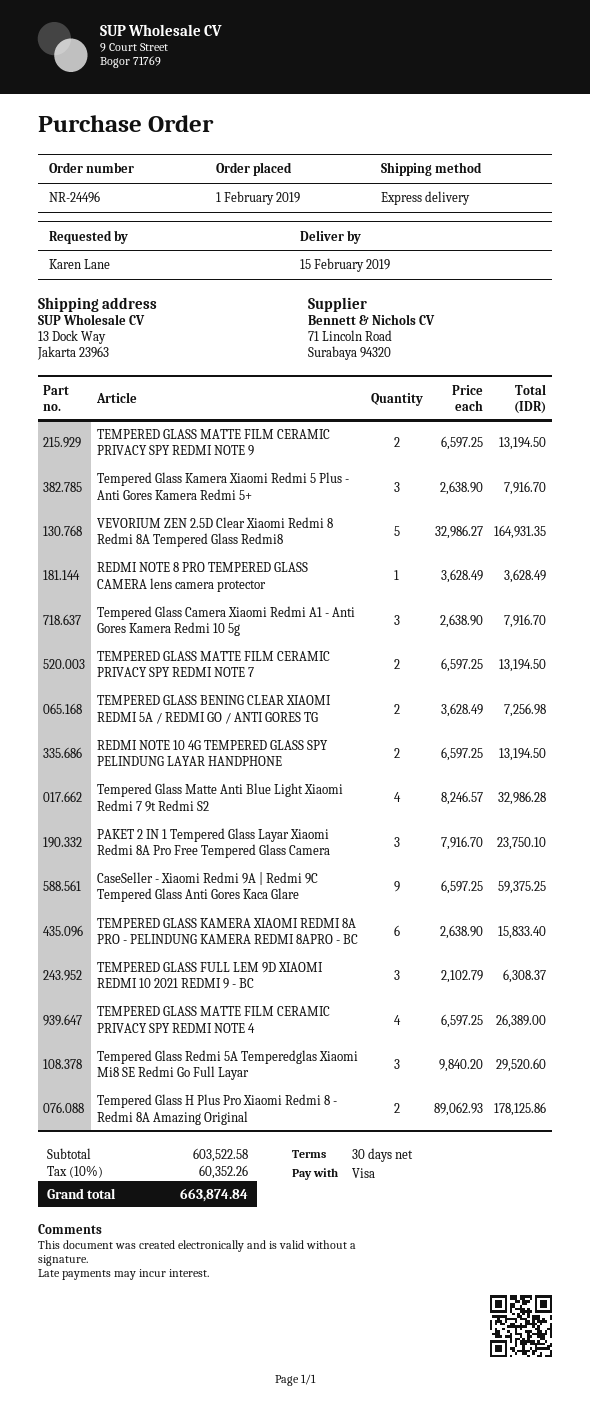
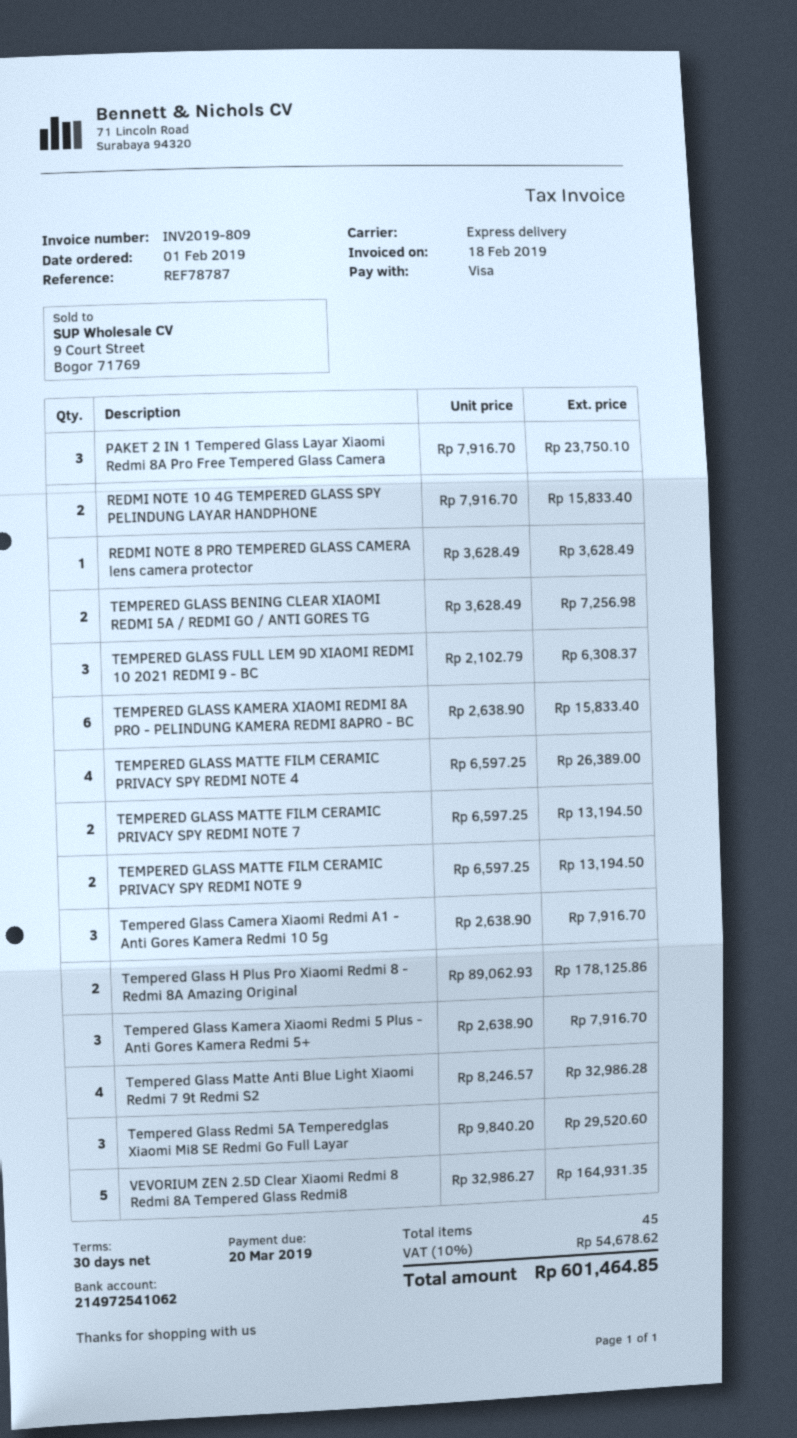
REDMI NOTE 10 4G TEMPERED GLASS SPY PELINDUNG LAYAR HANDPHONE: 2 x 6597.25 = 13194.50 -> 2 x 7916.70 = 15833.40
CaseSeller - Xiaomi Redmi 9A | Redmi 9C Tempered Glass Anti Gores Kaca Glare: 9 x 6597.25 = 59375.25 -> none
tax: 10% = 60352.26 -> 10% = 54678.62
total: 663874.84 -> 601464.85

